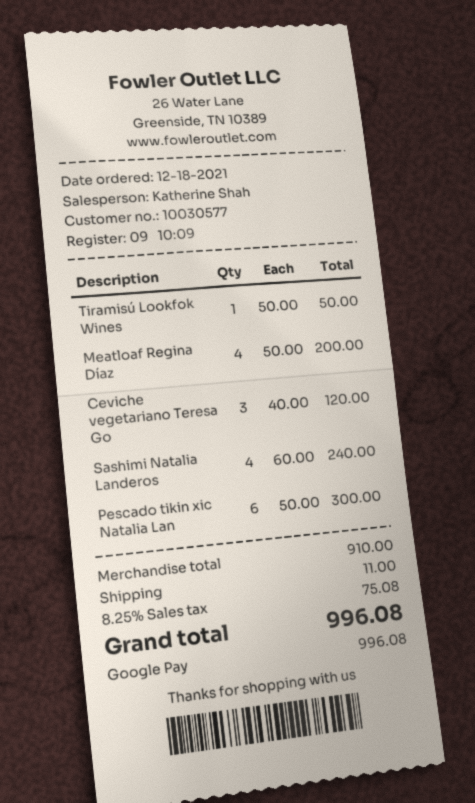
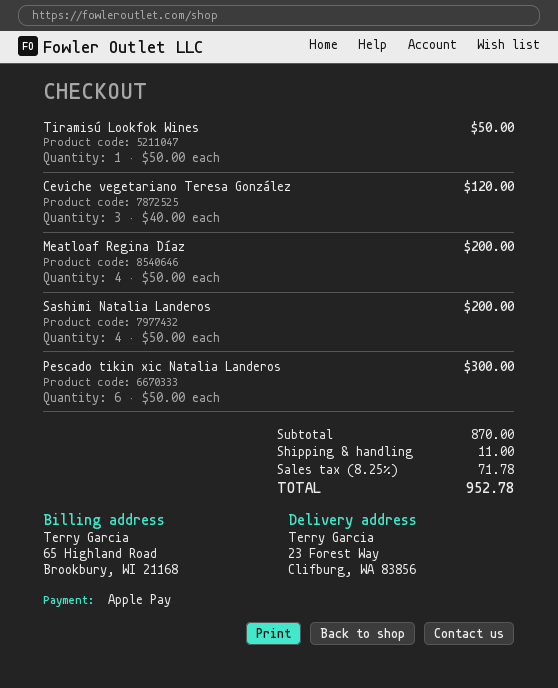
payment method: Google Pay -> Apple Pay
Sashimi Natalia Landeros: 4 x 60.00 = 240.00 -> 4 x 50.00 = 200.00
subtotal: 910.00 -> 870.00
tax: 8.25% = 75.08 -> 8.25% = 71.78
total: 996.08 -> 952.78

